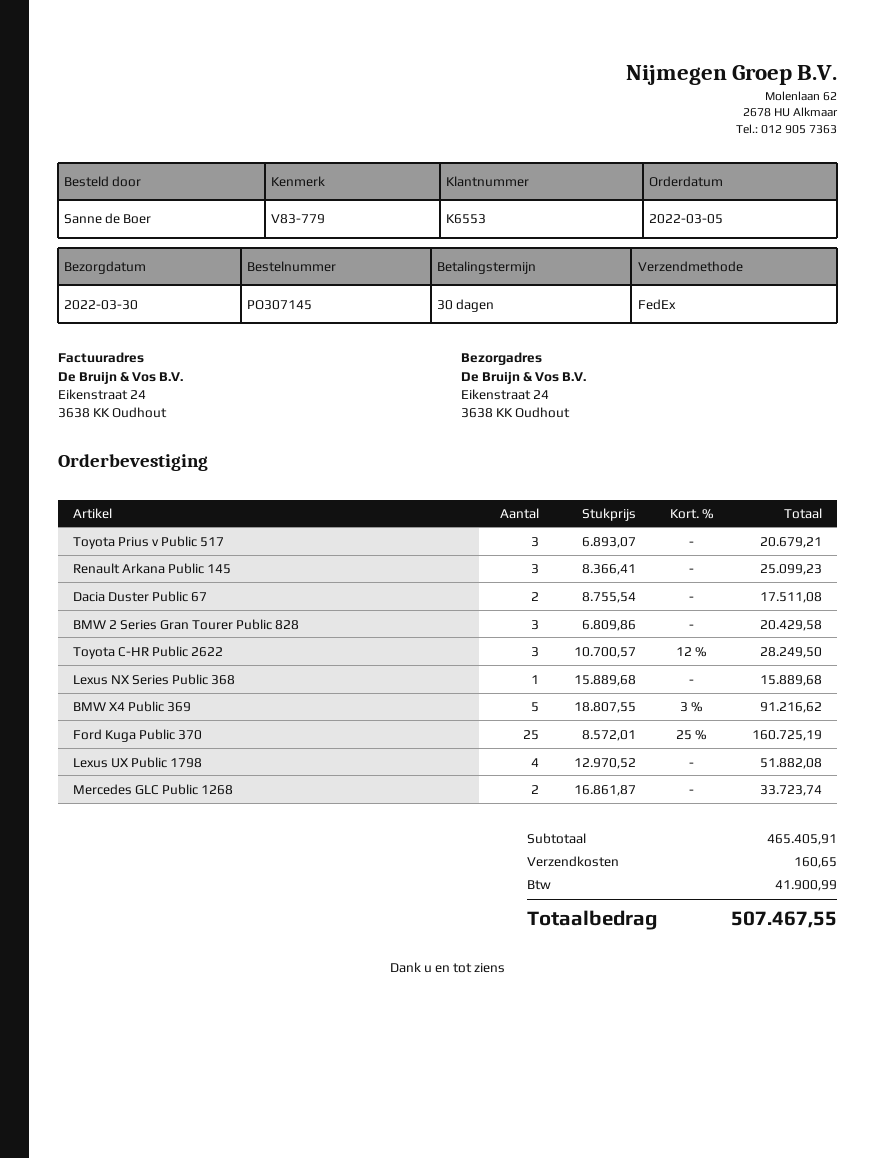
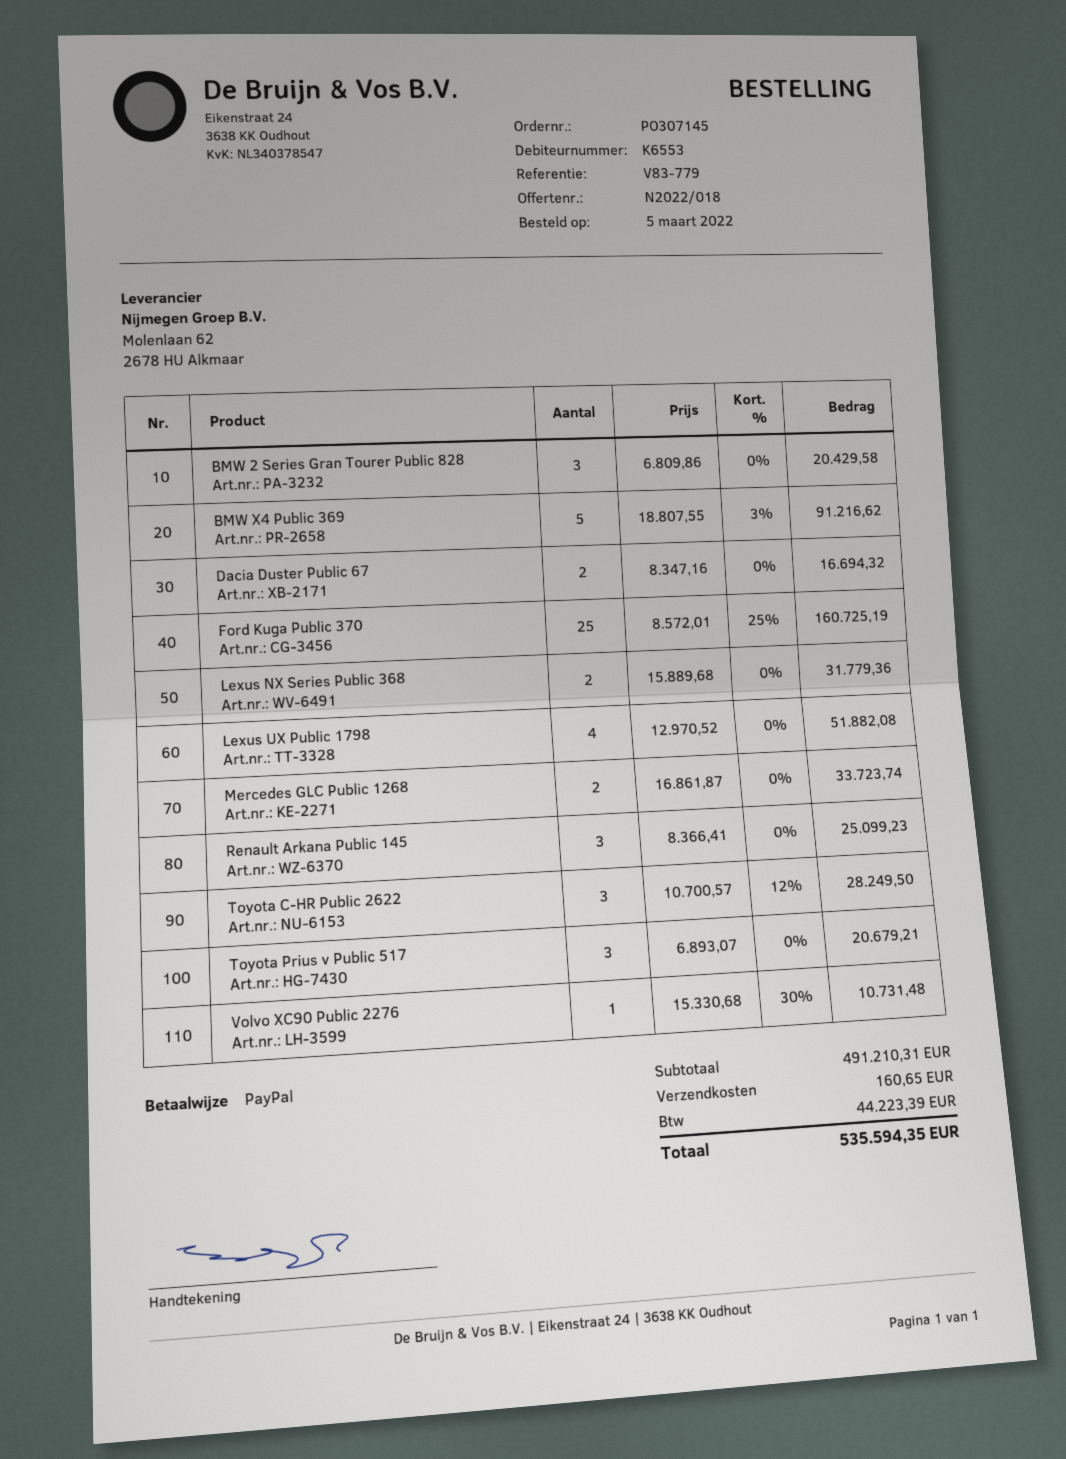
Dacia Duster Public 67: 2 x 8755.54 = 17511.08 -> 2 x 8347.16 = 16694.32
Lexus NX Series Public 368: 1 x 15889.68 = 15889.68 -> 2 x 15889.68 = 31779.36
Volvo XC90 Public 2276: none -> 1 x 15330.68 - 30% = 10731.48
subtotal: 465405.91 -> 491210.31
tax: 41900.99 -> 44223.39
total: 507467.55 -> 535594.35

